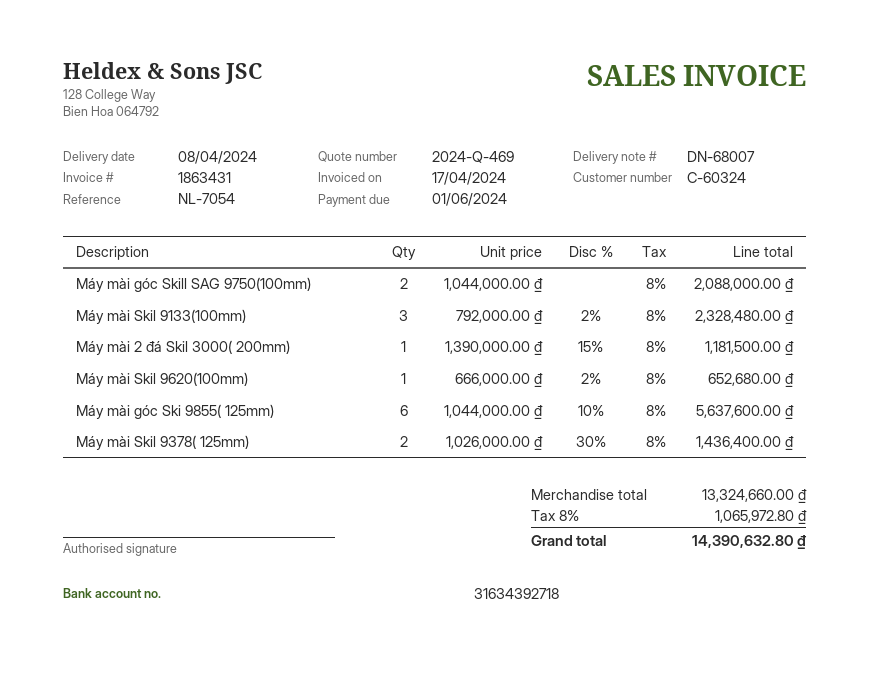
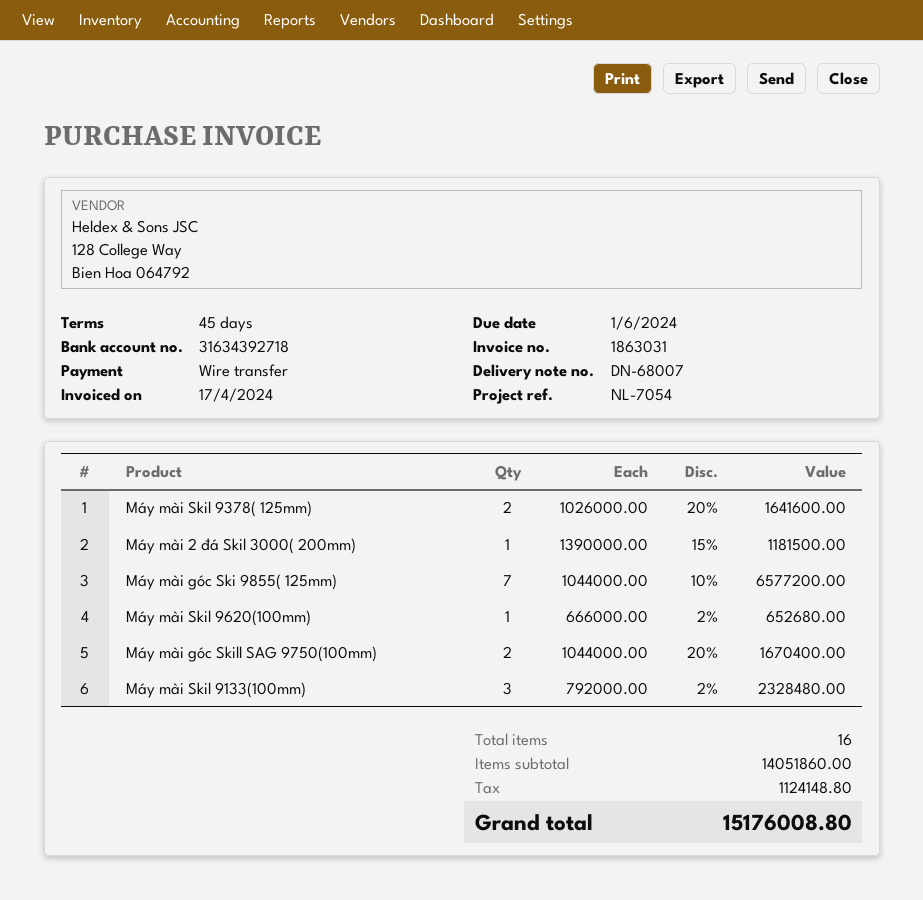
invoice number: 1863431 -> 1863031
Máy mài góc Skill SAG 9750(100mm): 2 x 1044000.00 = 2088000.00 -> 2 x 1044000.00 - 20% = 1670400.00
Máy mài góc Ski 9855( 125mm): 6 x 1044000.00 - 10% = 5637600.00 -> 7 x 1044000.00 - 10% = 6577200.00
Máy mài Skil 9378( 125mm): 2 x 1026000.00 - 30% = 1436400.00 -> 2 x 1026000.00 - 20% = 1641600.00
subtotal: 13324660.00 -> 14051860.00
tax: 1065972.80 -> 1124148.80
total: 14390632.80 -> 15176008.80

